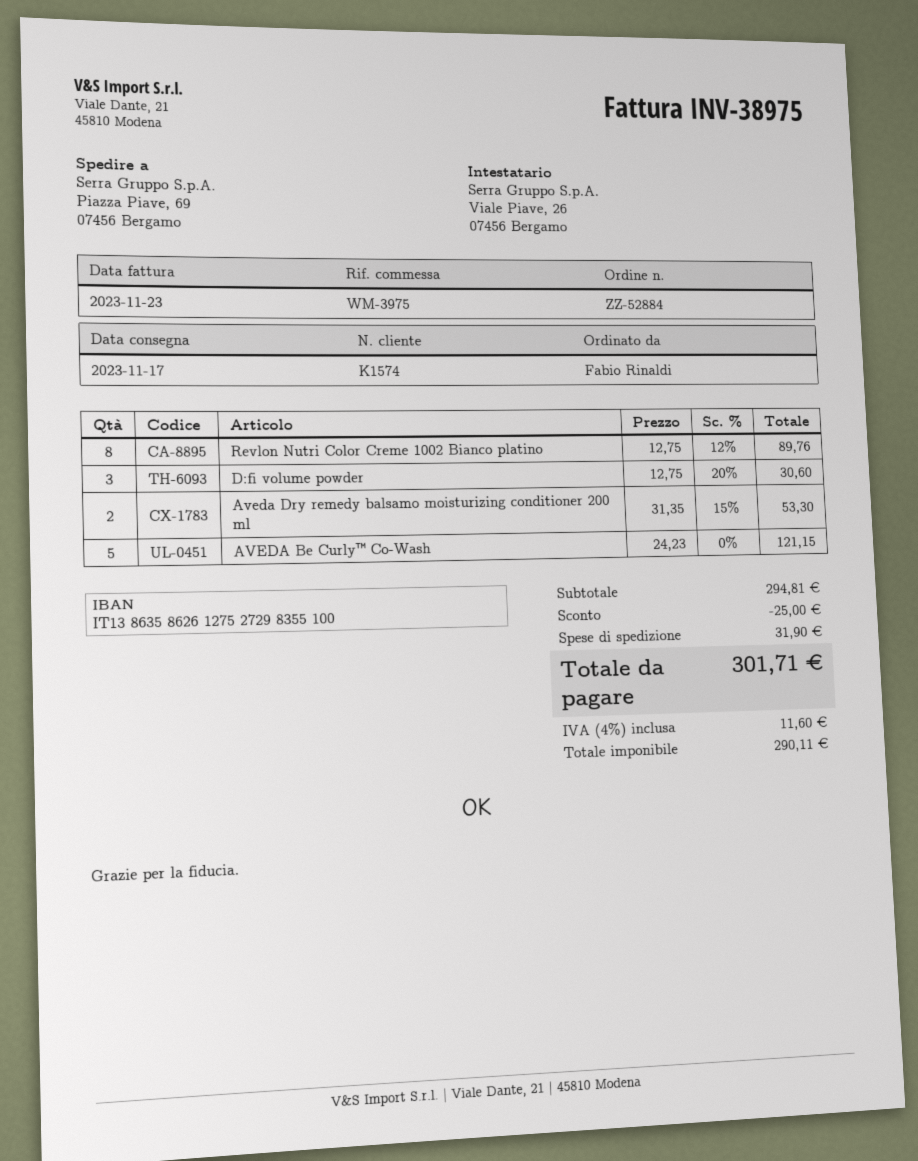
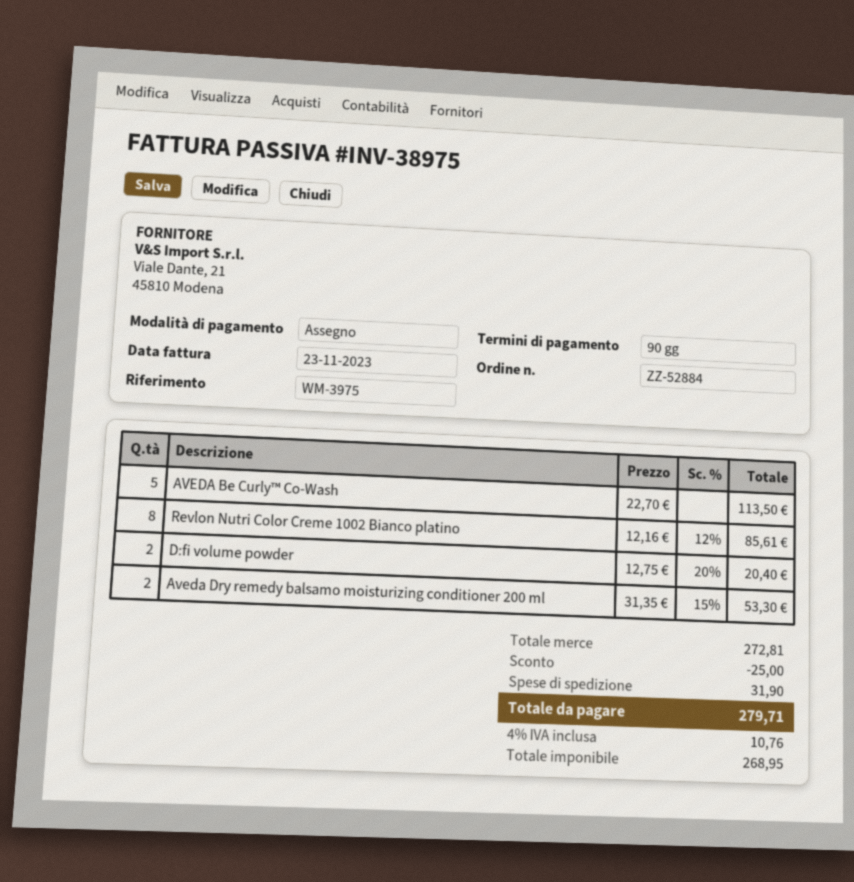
Revlon Nutri Color Creme 1002 Bianco platino: 8 x 12.75 - 12% = 89.76 -> 8 x 12.16 - 12% = 85.61
D:fi volume powder: 3 x 12.75 - 20% = 30.60 -> 2 x 12.75 - 20% = 20.40
AVEDA Be Curly™ Co-Wash: 5 x 24.23 = 121.15 -> 5 x 22.70 = 113.50
subtotal: 294.81 -> 272.81
net: 290.11 -> 268.95
tax: 4% = 11.60 -> 4% = 10.76
total: 301.71 -> 279.71

